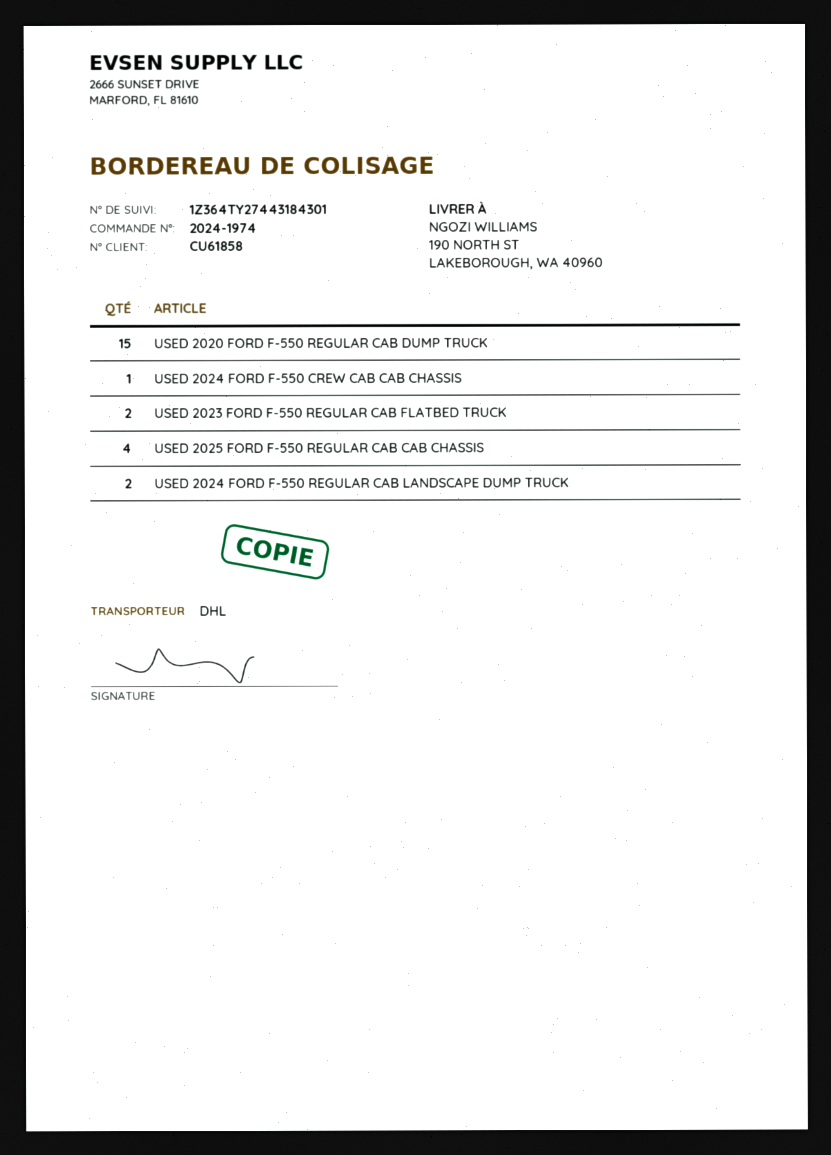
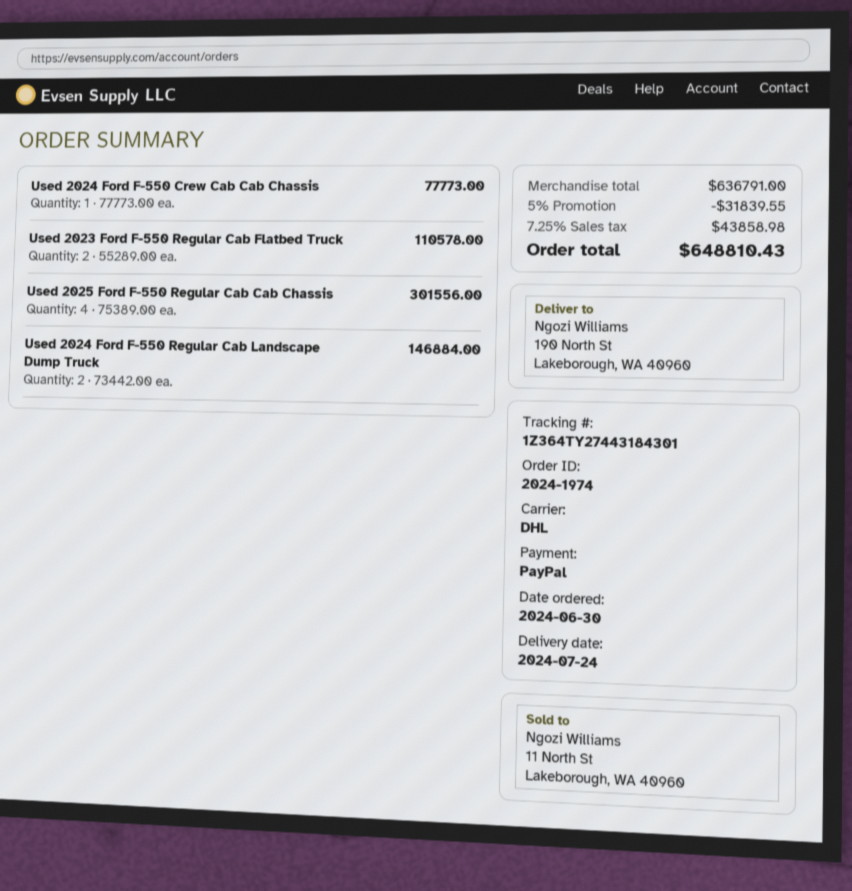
USED 2020 FORD F-550 REGULAR CAB DUMP TRUCK: 15 -> none

